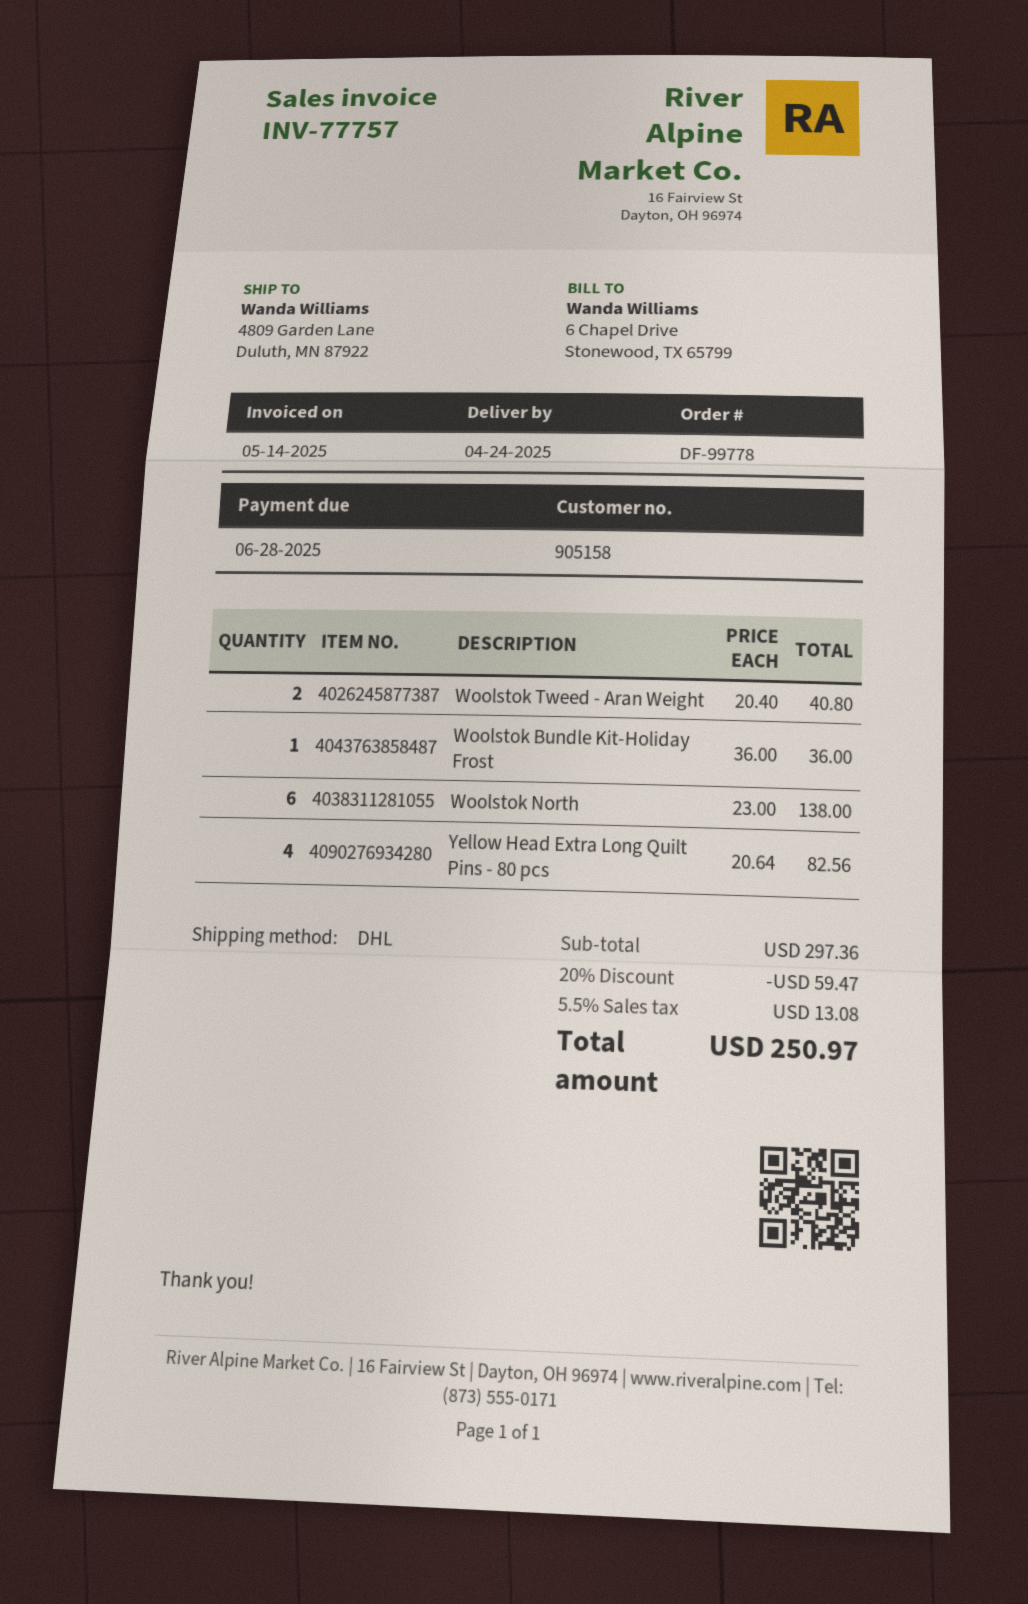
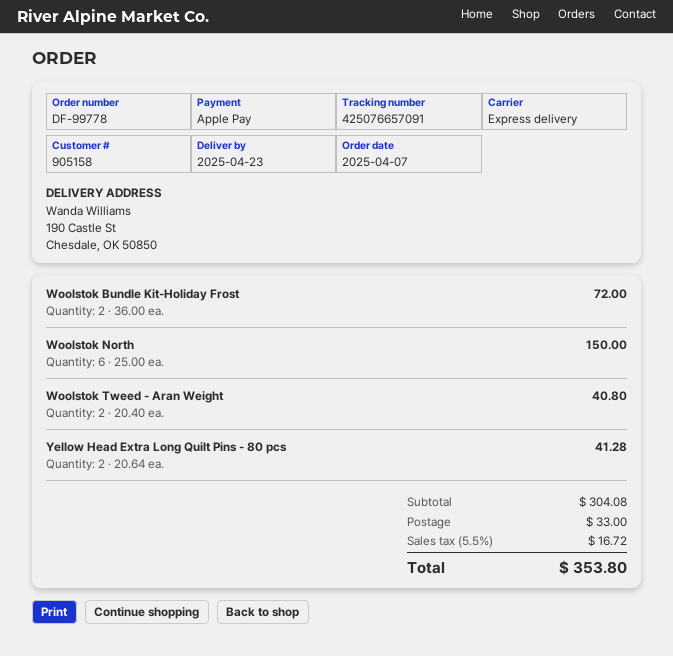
delivery date: 2025-04-24 -> 2025-04-23
shipping method: DHL -> express
ship to: 4809 Garden Lane, Duluth, MN 87922 -> 190 Castle St, Chesdale, OK 50850
Woolstok Bundle Kit-Holiday Frost: 1 x 36.00 = 36.00 -> 2 x 36.00 = 72.00
Woolstok North: 6 x 23.00 = 138.00 -> 6 x 25.00 = 150.00
Yellow Head Extra Long Quilt Pins - 80 pcs: 4 x 20.64 = 82.56 -> 2 x 20.64 = 41.28
subtotal: 297.36 -> 304.08
discount: 20% = 59.47 -> none
shipping: none -> 33.00
tax: 5.5% = 13.08 -> 5.5% = 16.72
total: 250.97 -> 353.80

